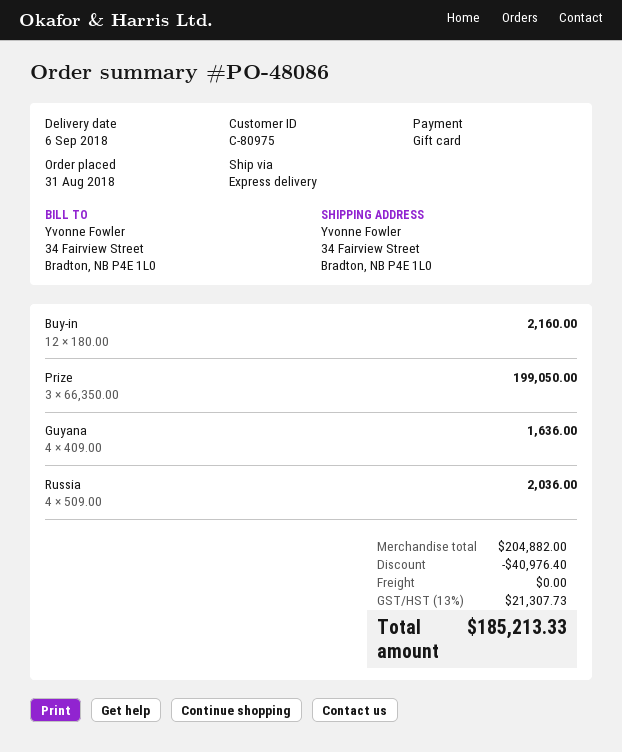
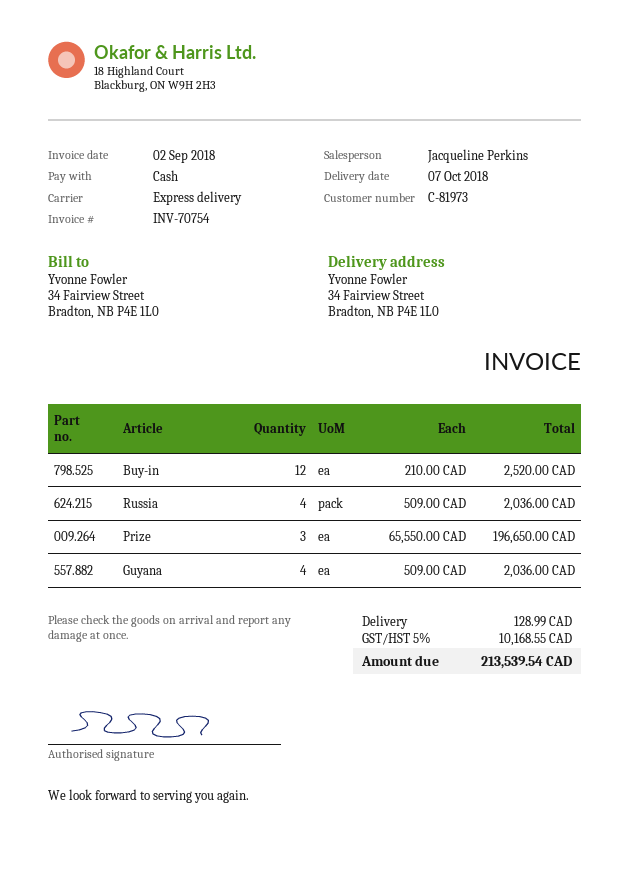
delivery date: 2018-09-06 -> 2018-10-07
customer number: C-80975 -> C-81973
payment method: gift card -> cash
Buy-in: 12 x 180.00 = 2160.00 -> 12 x 210.00 = 2520.00
Prize: 3 x 66350.00 = 199050.00 -> 3 x 65550.00 = 196650.00
Guyana: 4 x 409.00 = 1636.00 -> 4 x 509.00 = 2036.00
discount: 40976.40 -> none
shipping: 0.00 -> 128.99
tax: 13% = 21307.73 -> 5% = 10168.55
total: 185213.33 -> 213539.54

